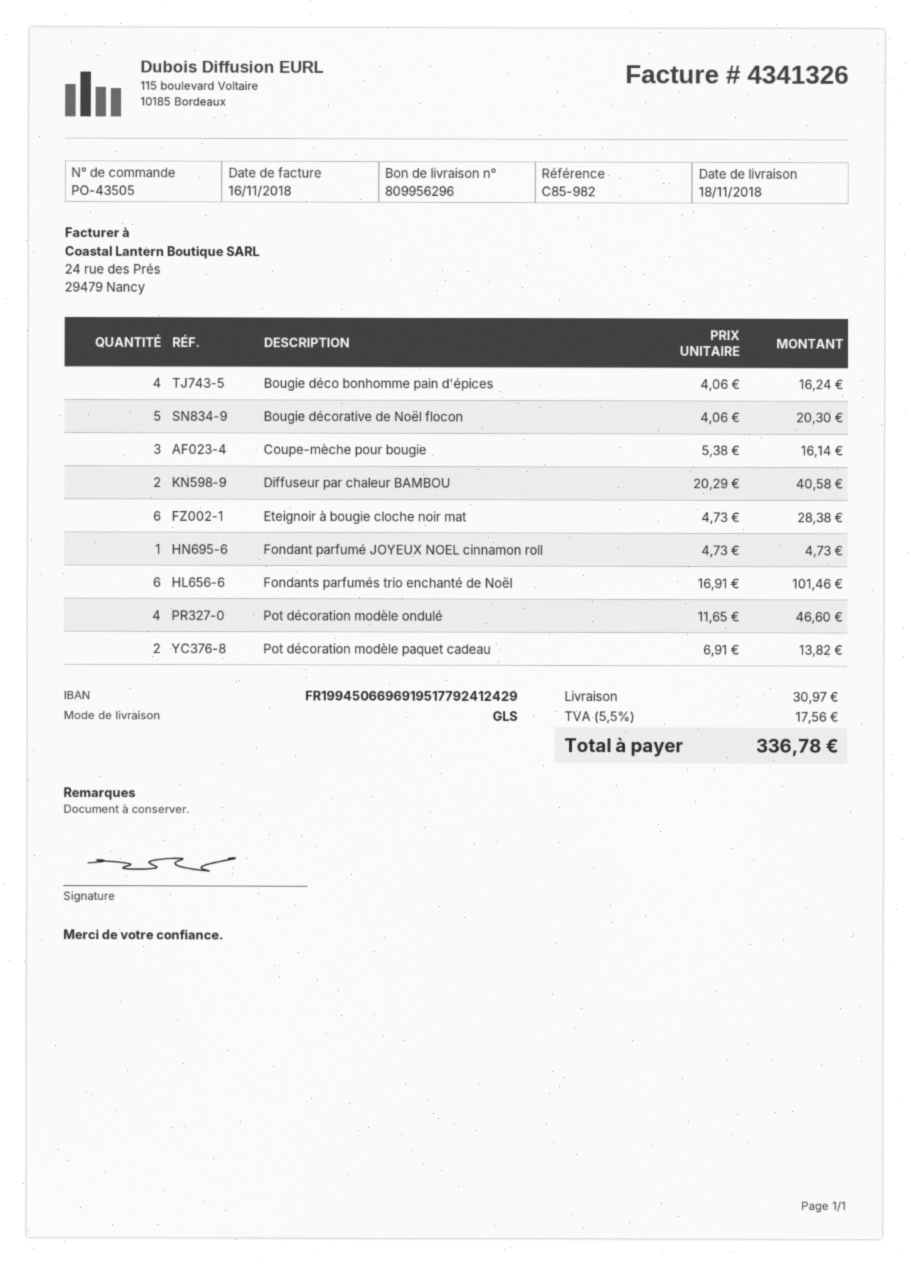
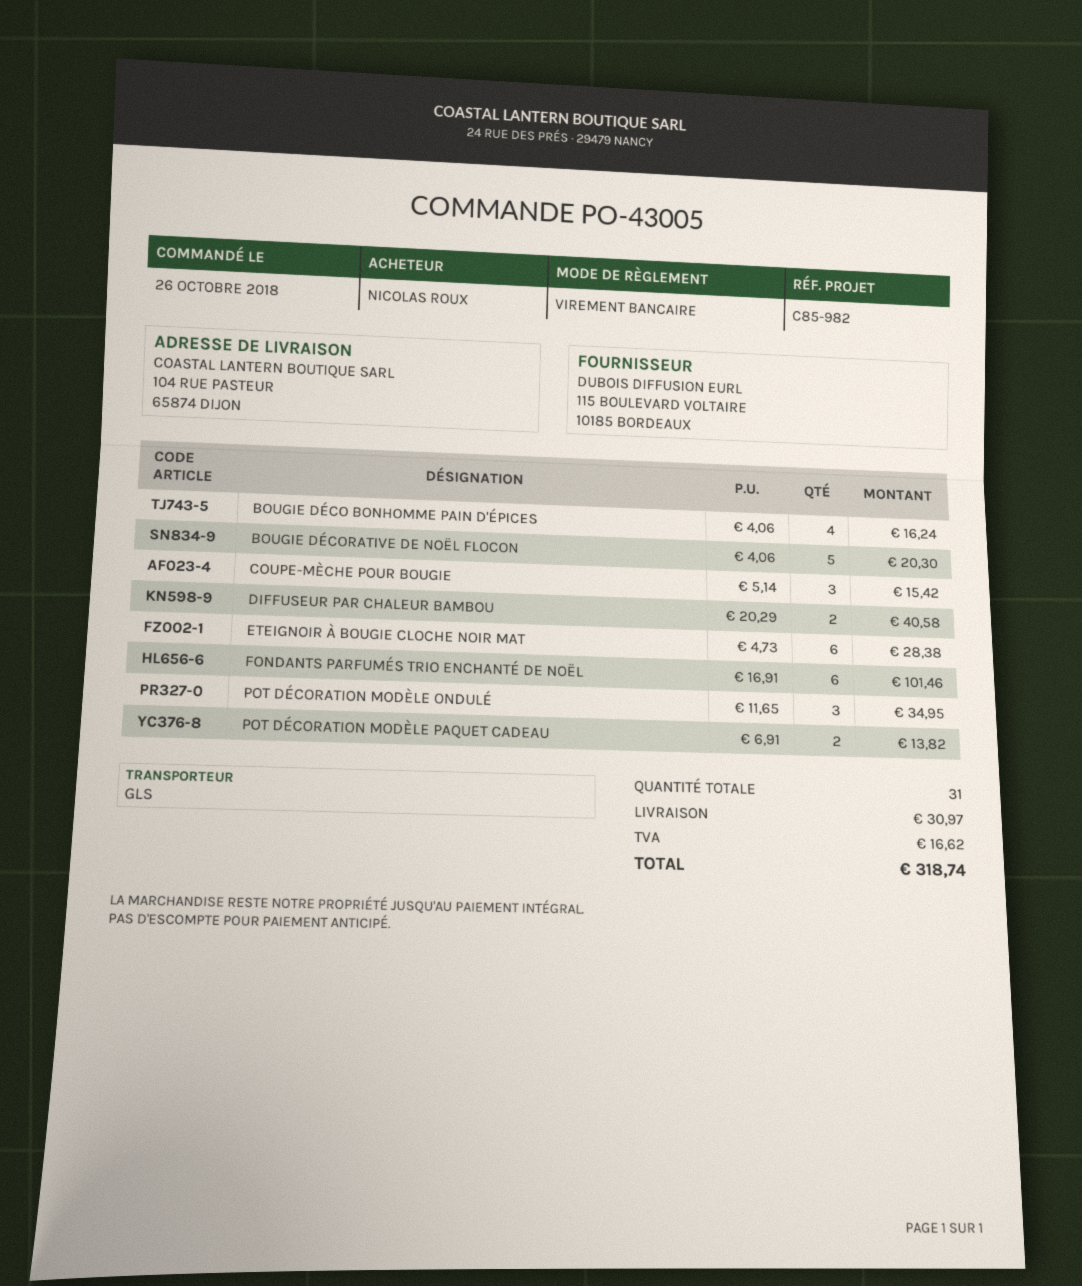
order number: PO-43505 -> PO-43005
Coupe-mèche pour bougie: 3 x 5.38 = 16.14 -> 3 x 5.14 = 15.42
Fondant parfumé JOYEUX NOEL cinnamon roll: 1 x 4.73 = 4.73 -> none
Pot décoration modèle ondulé: 4 x 11.65 = 46.60 -> 3 x 11.65 = 34.95
tax: 17.56 -> 16.62
total: 336.78 -> 318.74

